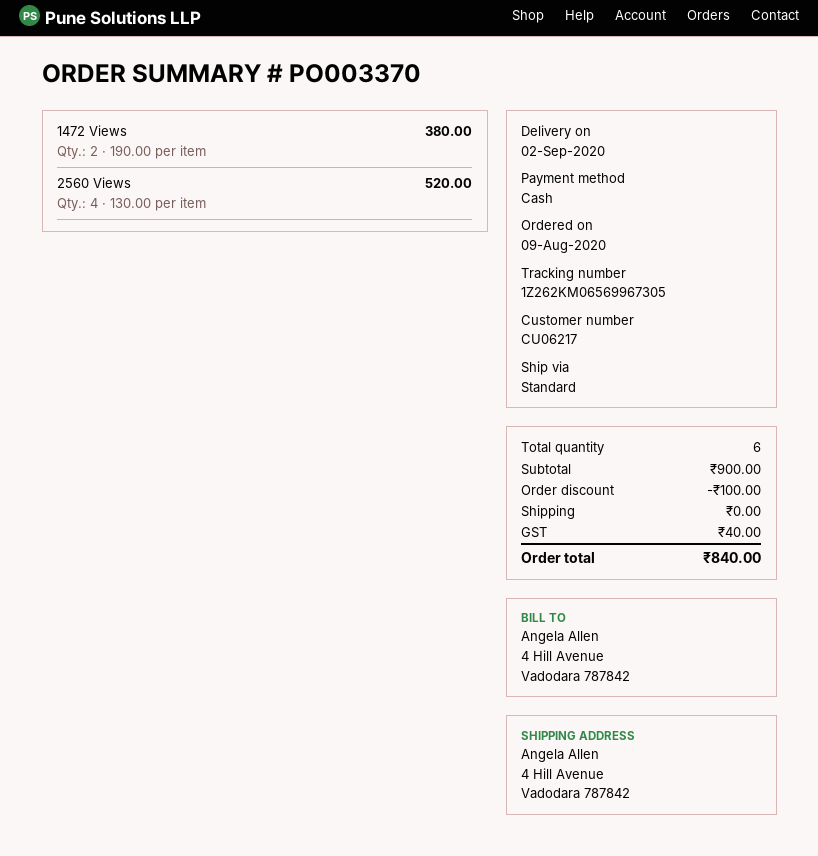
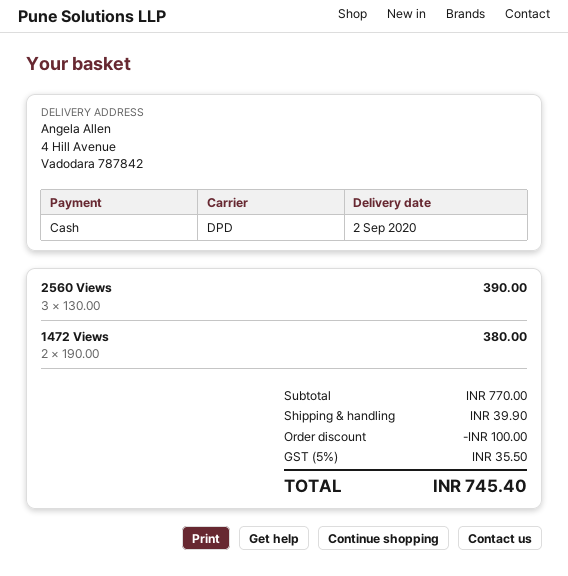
shipping method: standard -> DPD
2560 Views: 4 x 130.00 = 520.00 -> 3 x 130.00 = 390.00
subtotal: 900.00 -> 770.00
shipping: 0.00 -> 39.90
tax: 40.00 -> 35.50
total: 840.00 -> 745.40

